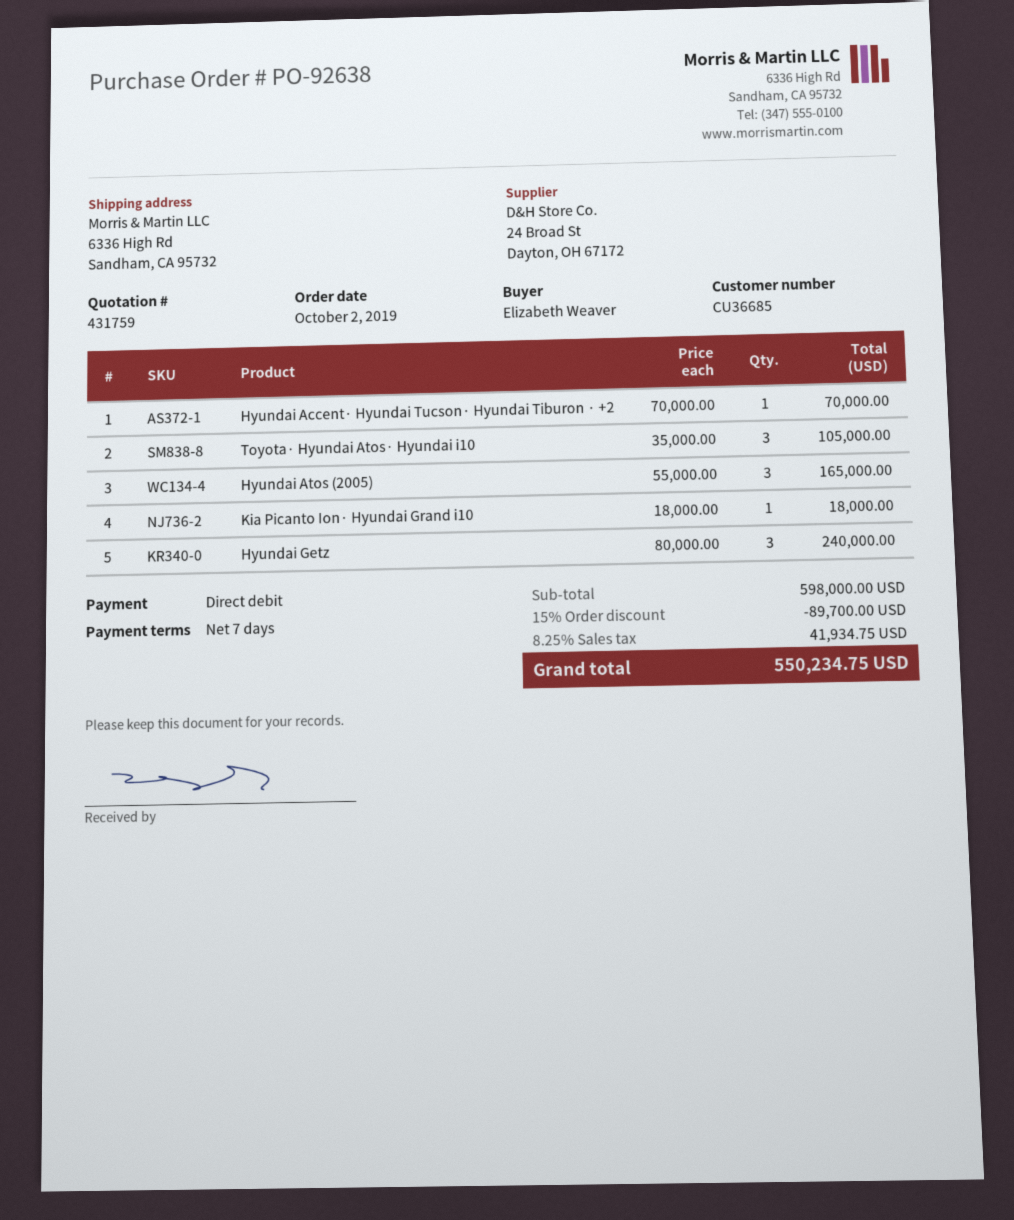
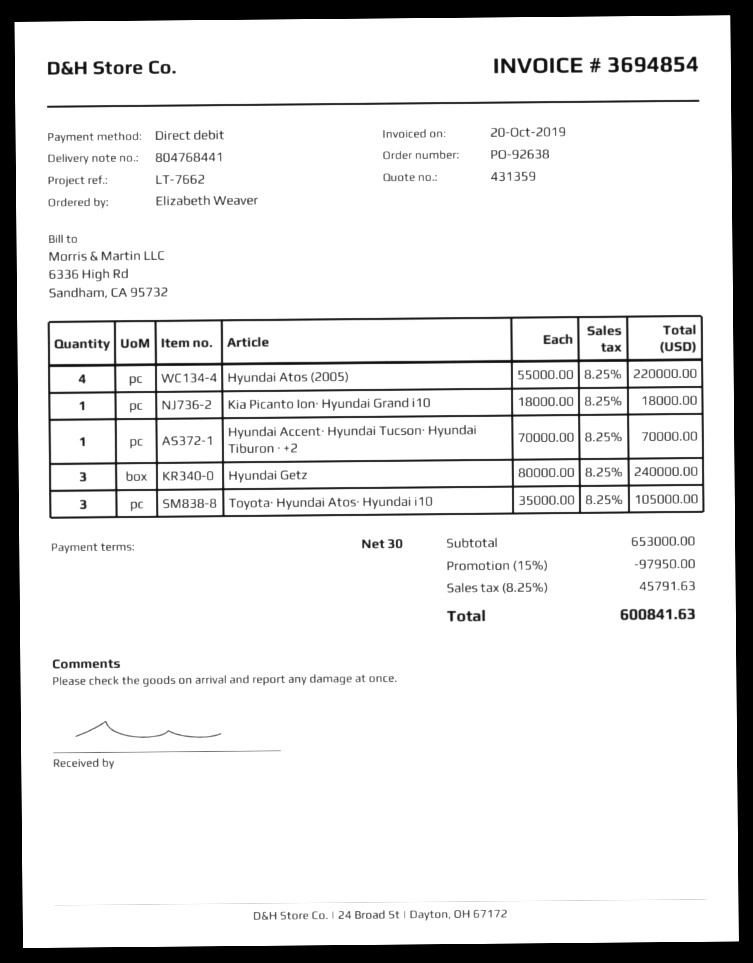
quote number: 431759 -> 431359
payment terms: 7 days -> 30 days
Hyundai Atos (2005): 3 x 55000.00 = 165000.00 -> 4 x 55000.00 = 220000.00
subtotal: 598000.00 -> 653000.00
discount: 15% = 89700.00 -> 15% = 97950.00
tax: 8.25% = 41934.75 -> 8.25% = 45791.63
total: 550234.75 -> 600841.63

